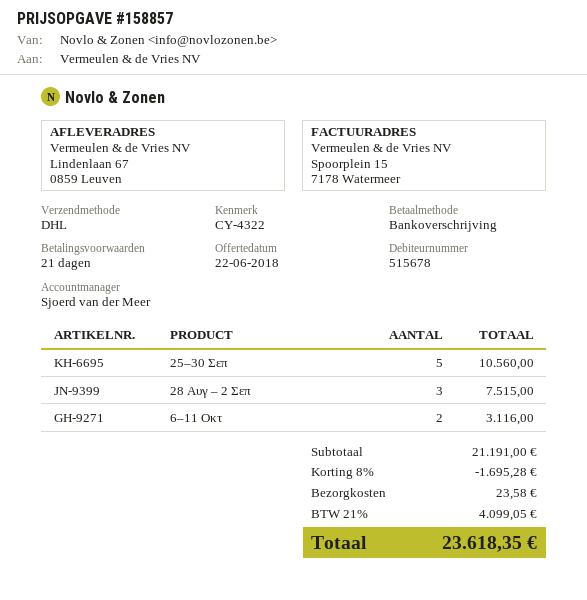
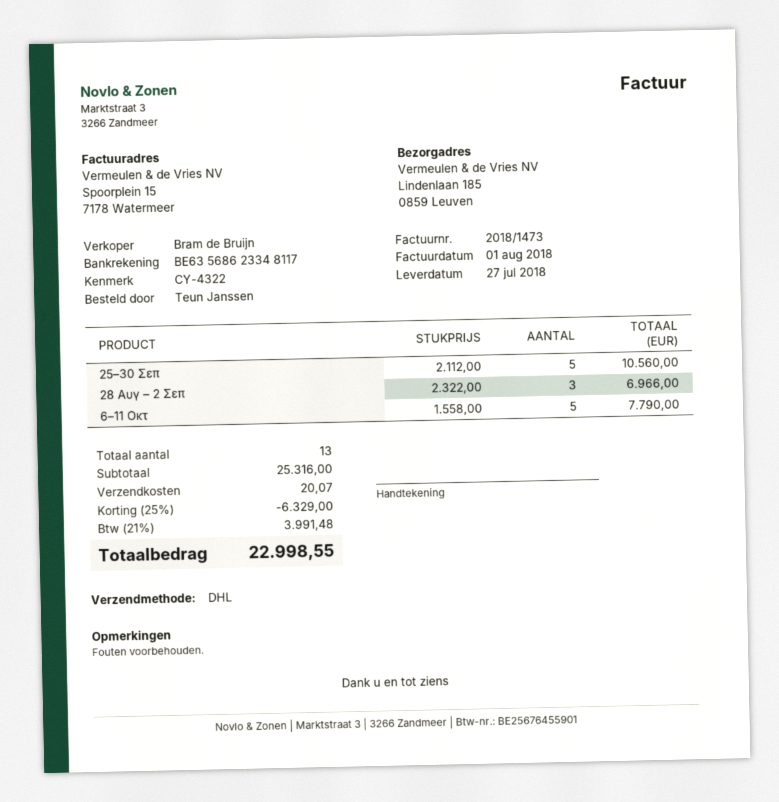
sales rep: Sjoerd van der Meer -> Bram de Bruijn
ship to: Lindenlaan 67, 0859 Leuven -> Lindenlaan 185, 0859 Leuven
28 Αυγ – 2 Σεπ: 3 for 7515.00 -> 3 for 6966.00
6–11 Οκτ: 2 for 3116.00 -> 5 for 7790.00
subtotal: 21191.00 -> 25316.00
discount: 8% = 1695.28 -> 25% = 6329.00
shipping: 23.58 -> 20.07
tax: 21% = 4099.05 -> 21% = 3991.48
total: 23618.35 -> 22998.55

